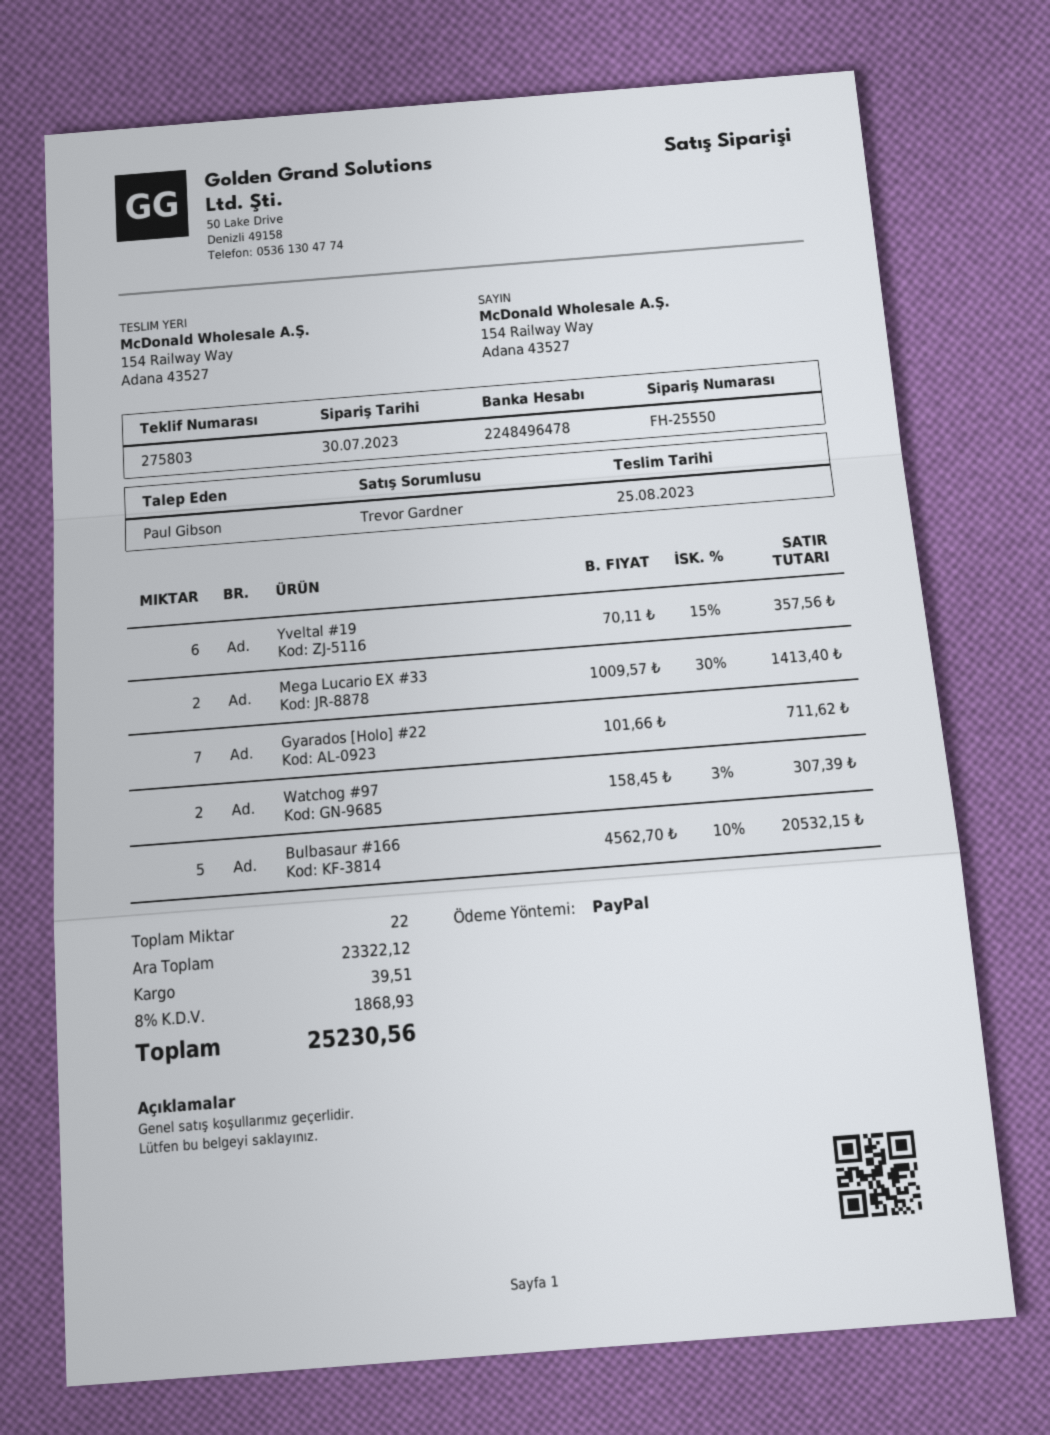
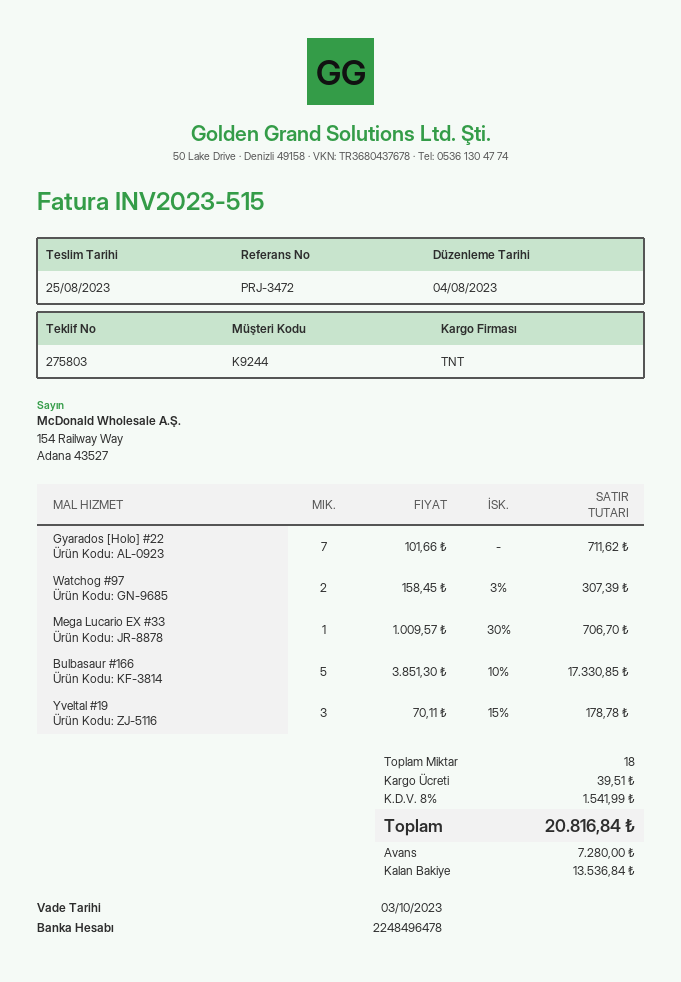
Yveltal #19: 6 x 70.11 - 15% = 357.56 -> 3 x 70.11 - 15% = 178.78
Mega Lucario EX #33: 2 x 1009.57 - 30% = 1413.40 -> 1 x 1009.57 - 30% = 706.70
Bulbasaur #166: 5 x 4562.70 - 10% = 20532.15 -> 5 x 3851.30 - 10% = 17330.85
total quantity: 22 -> 18
tax: 8% = 1868.93 -> 8% = 1541.99
total: 25230.56 -> 20816.84

